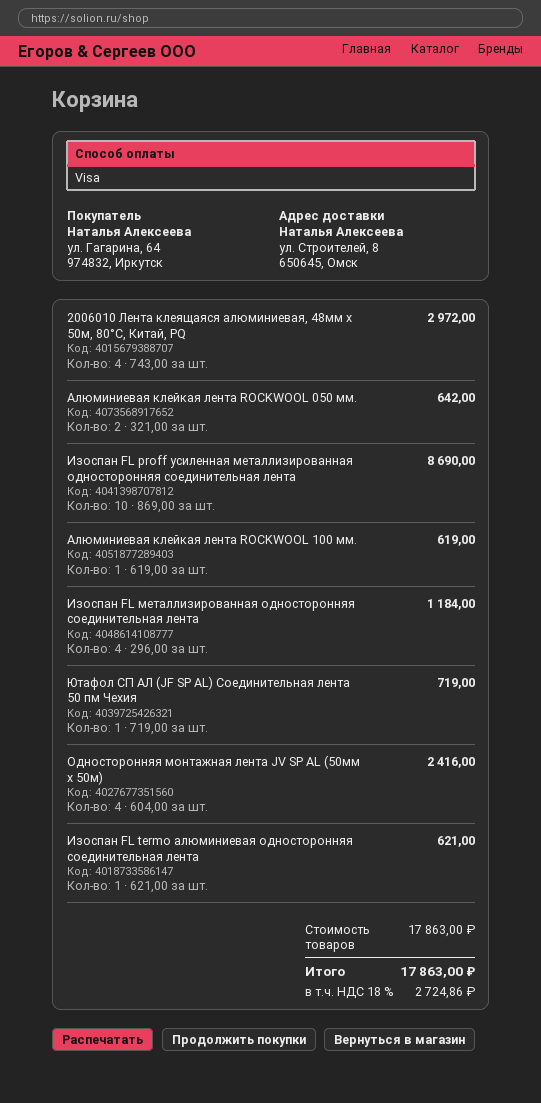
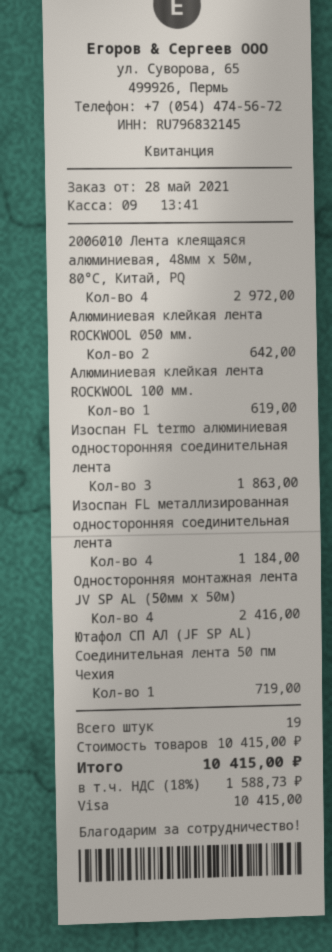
Изоспан FL proff усиленная металлизированная односторонняя соединительная лента: 10 for 8690.00 -> none
Изоспан FL termo алюминиевая односторонняя соединительная лента: 1 for 621.00 -> 3 for 1863.00
subtotal: 17863.00 -> 10415.00
tax: 18% = 2724.86 -> 18% = 1588.73
total: 17863.00 -> 10415.00

